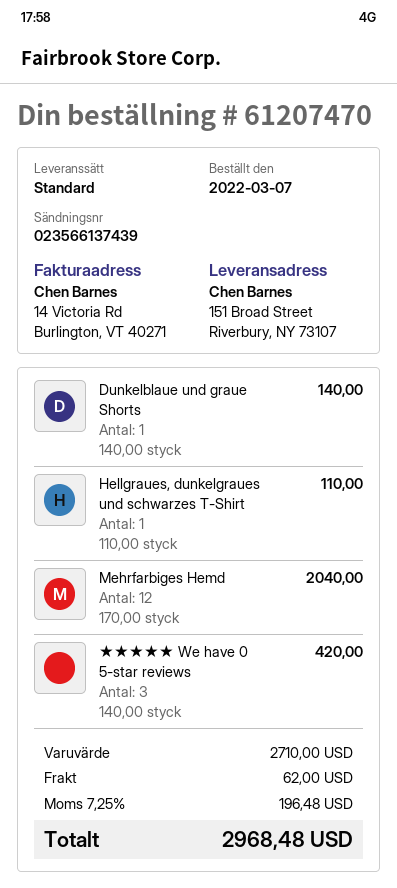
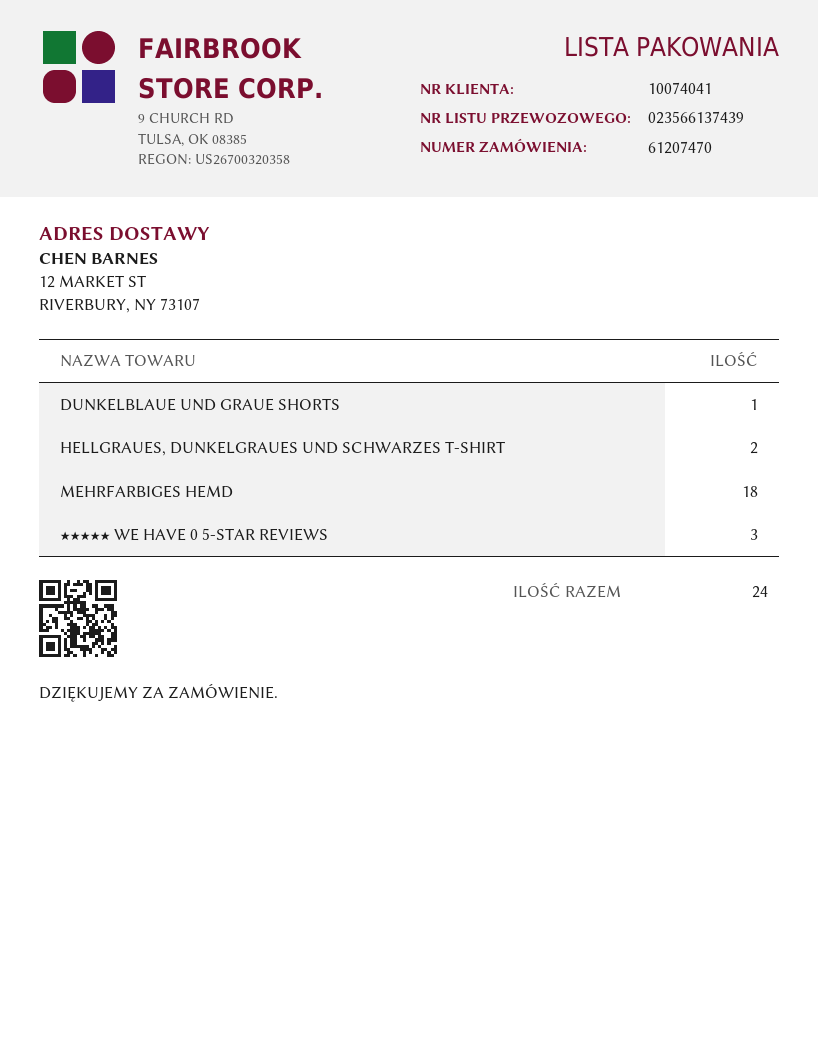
ship to: 151 Broad Street, Riverbury, NY 73107 -> 12 MARKET ST, RIVERBURY, NY 73107
Hellgraues, dunkelgraues und schwarzes T-Shirt: 1 -> 2
Mehrfarbiges Hemd: 12 -> 18

